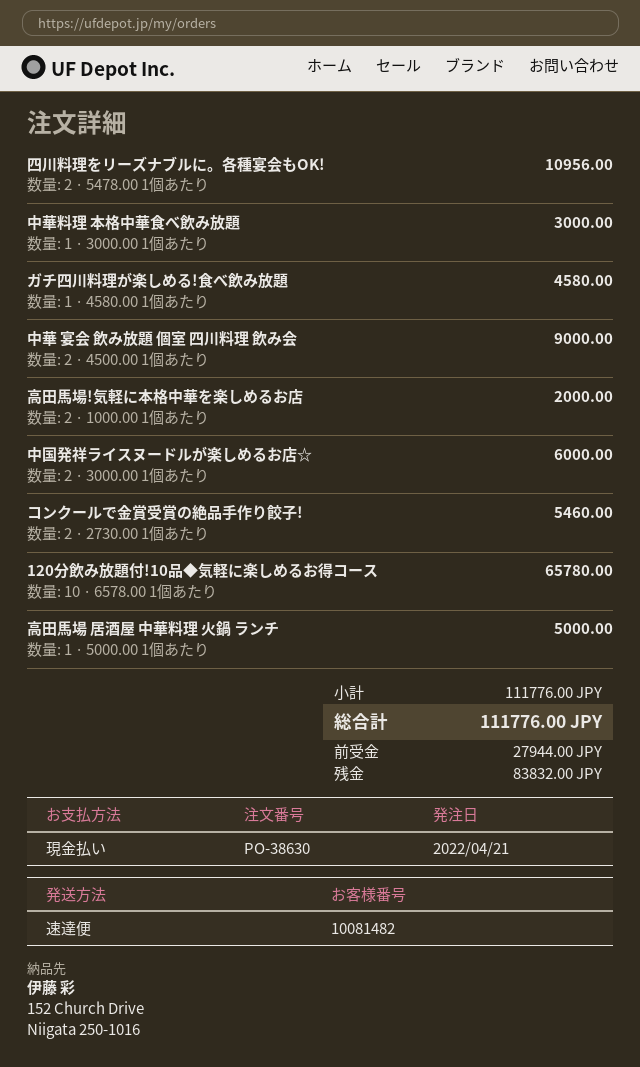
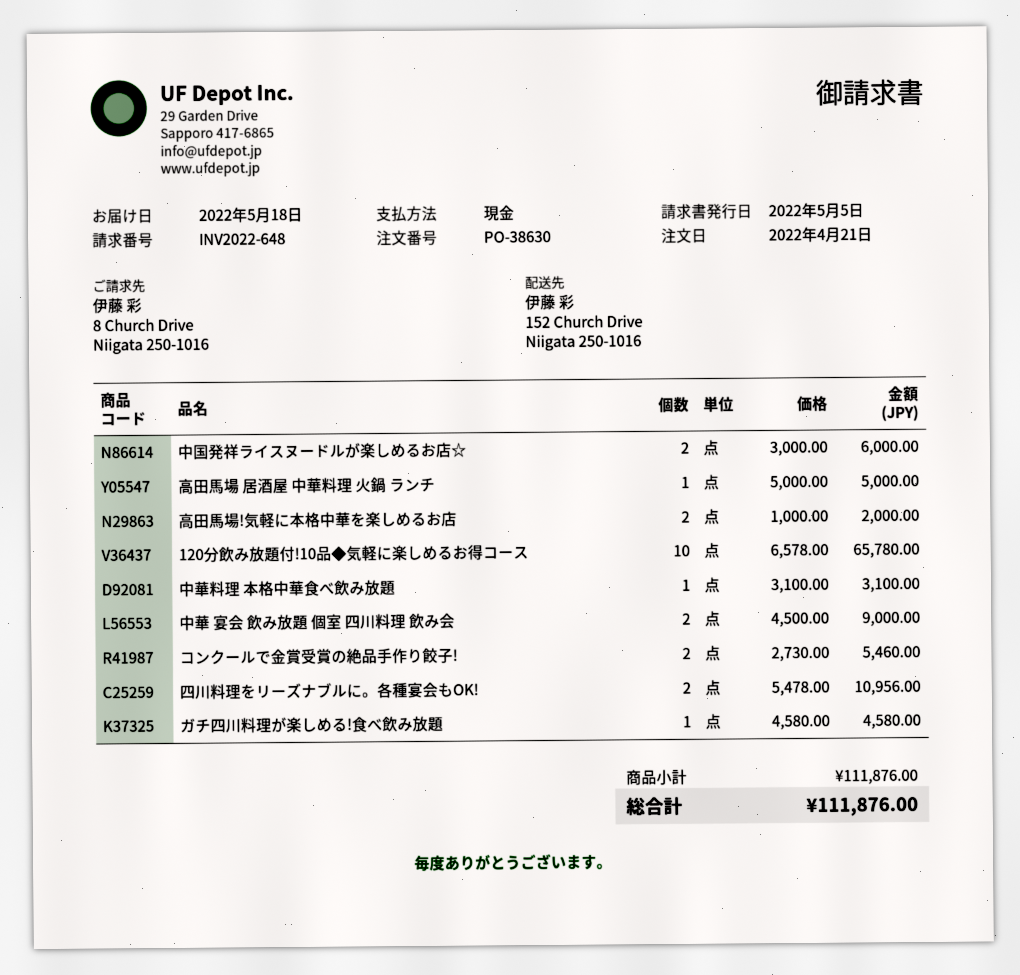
中華料理 本格中華食べ飲み放題: 1 x 3000.00 = 3000.00 -> 1 x 3100.00 = 3100.00
subtotal: 111776.00 -> 111876.00
total: 111776.00 -> 111876.00

